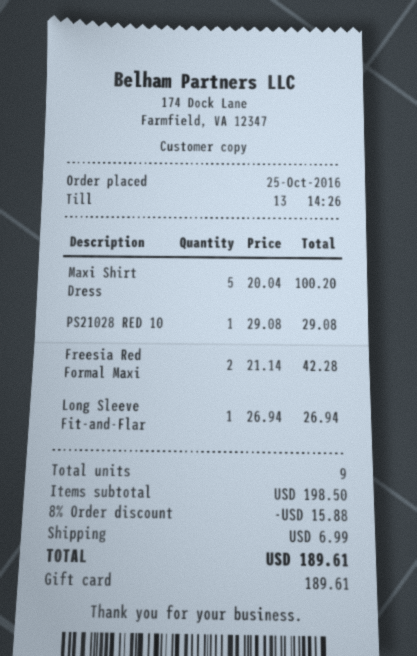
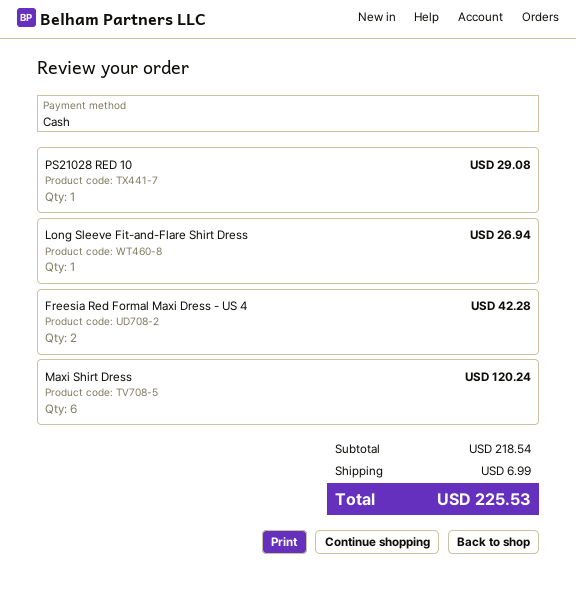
payment method: gift card -> cash
Maxi Shirt Dress: 5 for 100.20 -> 6 for 120.24
subtotal: 198.50 -> 218.54
discount: 8% = 15.88 -> none
total: 189.61 -> 225.53

